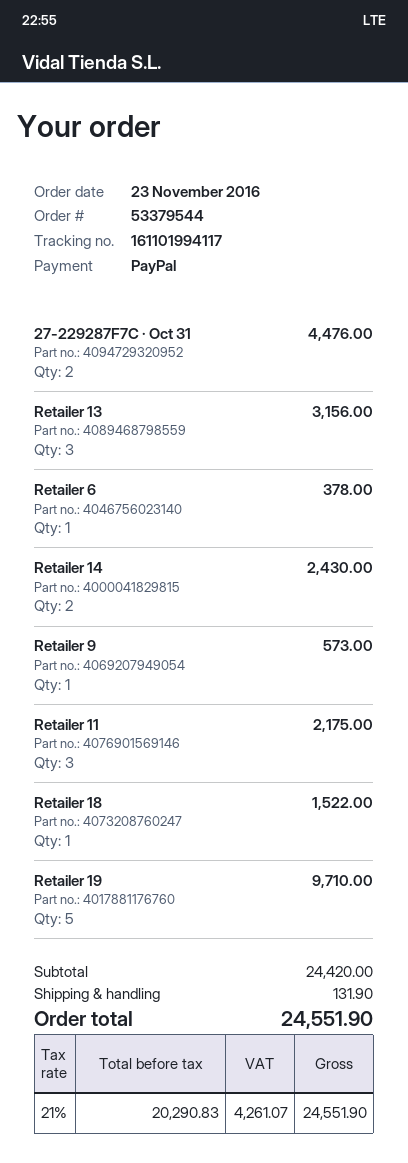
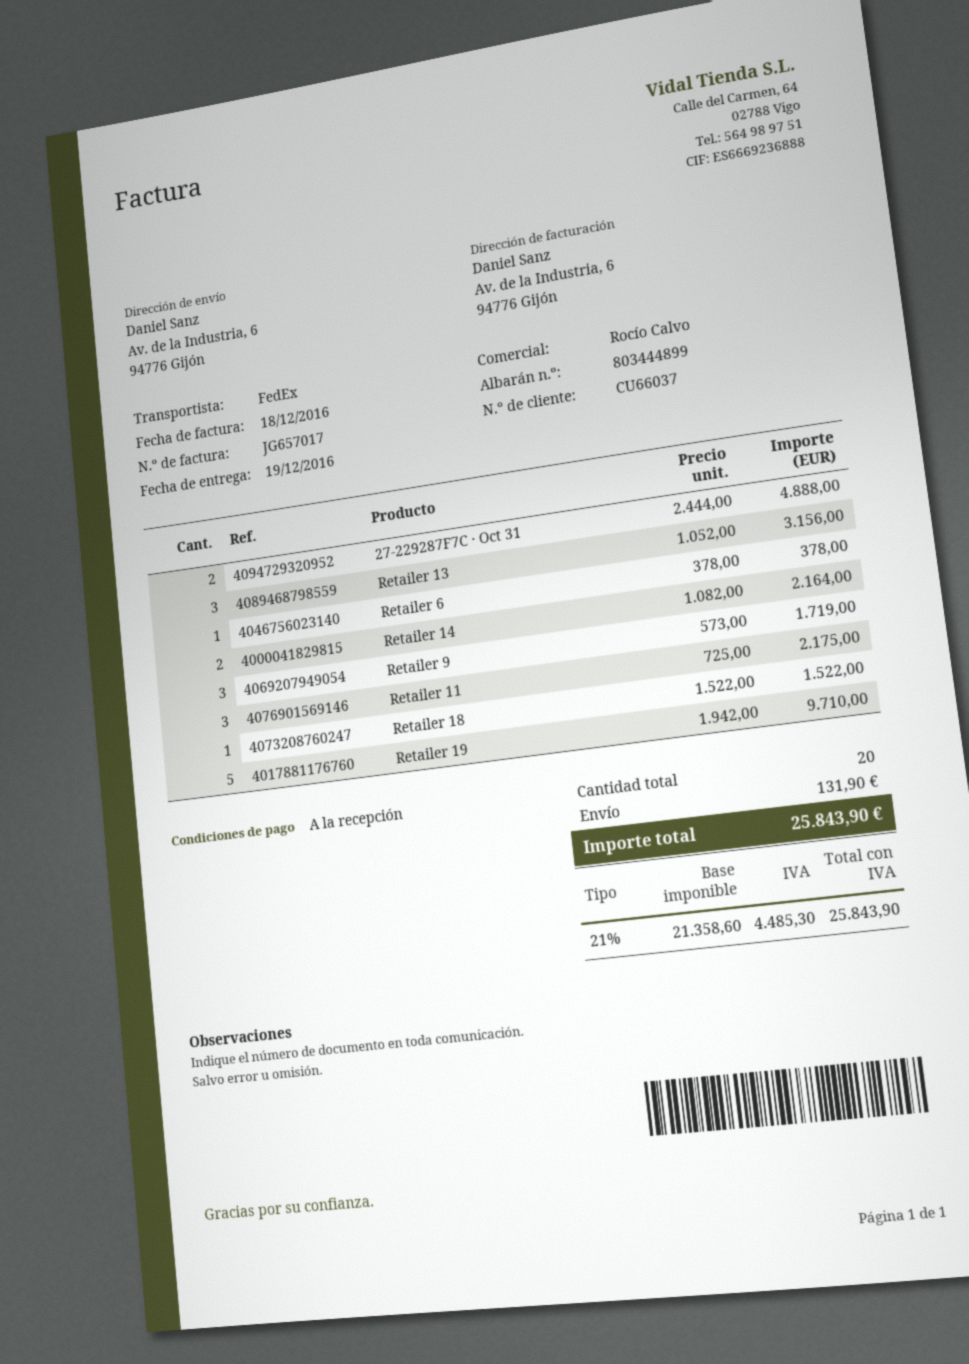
27-229287F7C · Oct 31: 2 for 4476.00 -> 2 for 4888.00
Retailer 14: 2 for 2430.00 -> 2 for 2164.00
Retailer 9: 1 for 573.00 -> 3 for 1719.00
net: 20290.83 -> 21358.60
tax: 21% = 4261.07 -> 21% = 4485.30
total: 24551.90 -> 25843.90

